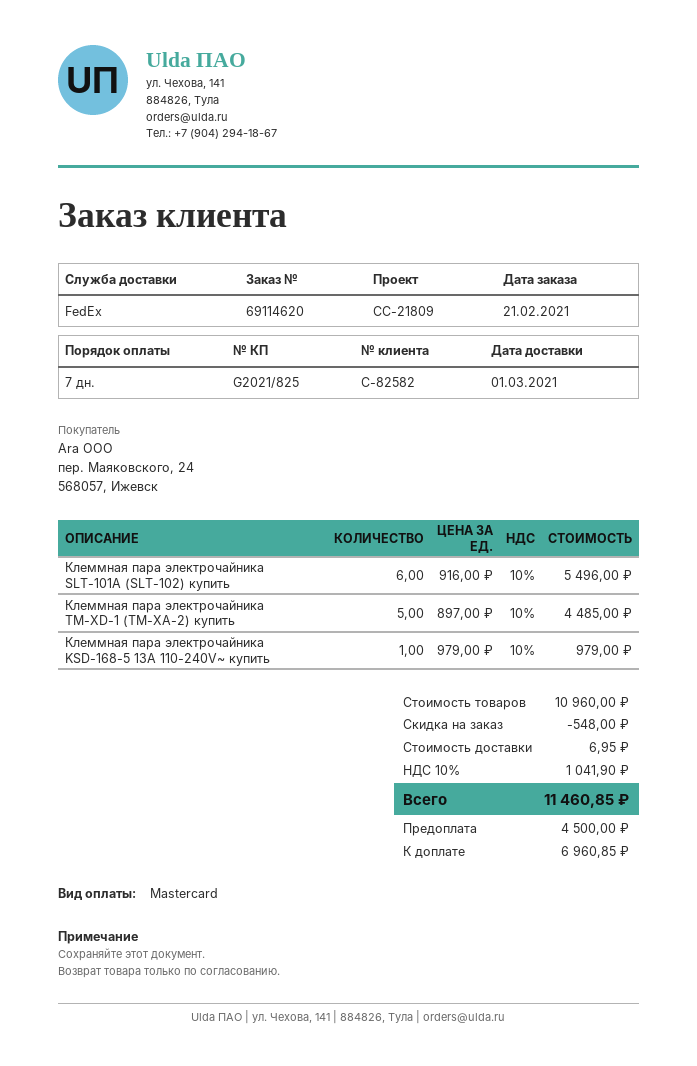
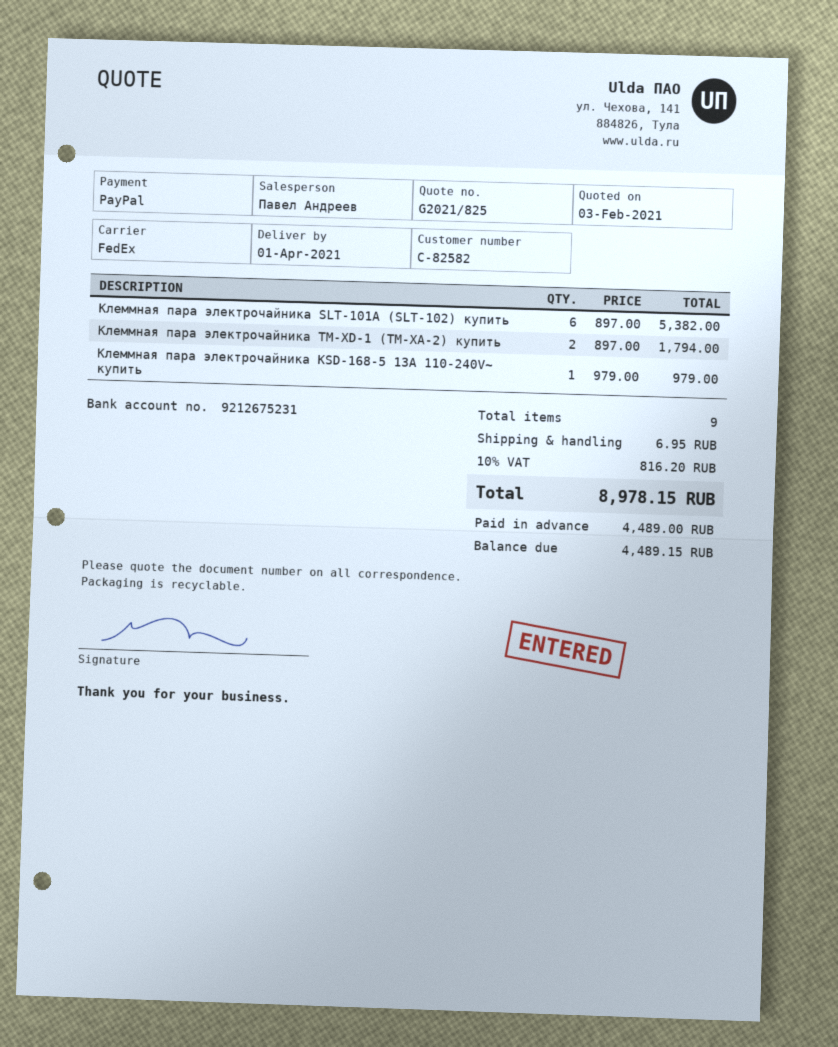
delivery date: 2021-03-01 -> 2021-04-01
payment method: Mastercard -> PayPal
Клеммная пара электрочайника SLT-101A (SLT-102) купить: 6 x 916.00 = 5496.00 -> 6 x 897.00 = 5382.00
Клеммная пара электрочайника TM-XD-1 (TM-XA-2) купить: 5 x 897.00 = 4485.00 -> 2 x 897.00 = 1794.00
discount: 548.00 -> none
tax: 10% = 1041.90 -> 10% = 816.20
total: 11460.85 -> 8978.15
deposit: 4500.00 -> 4489.00
balance: 6960.85 -> 4489.15

